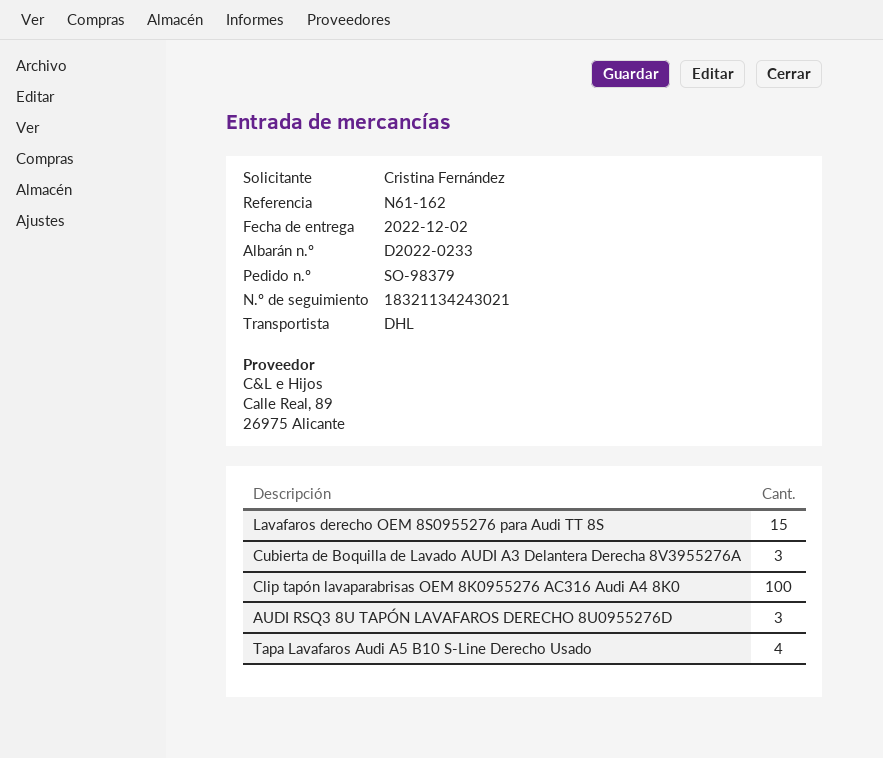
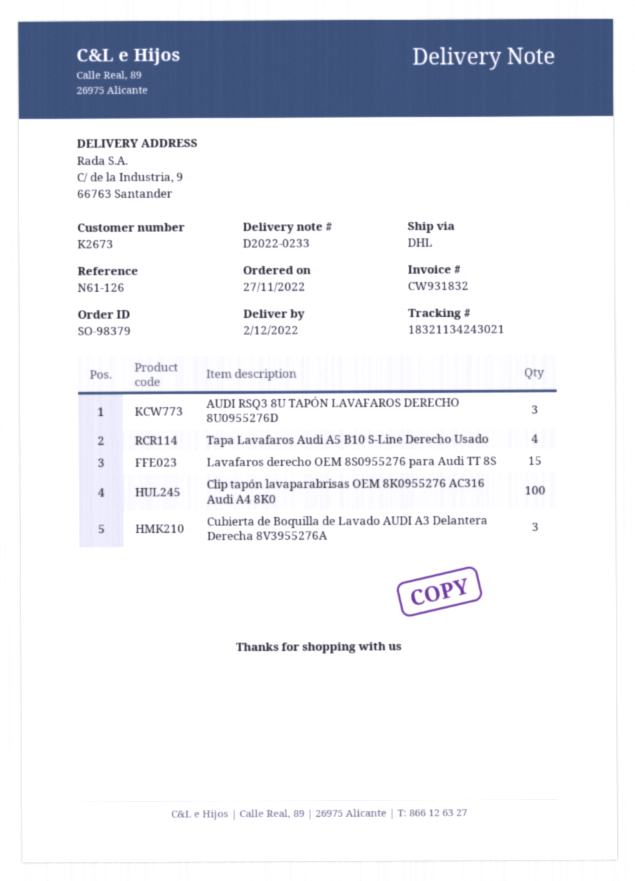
reference: N61-162 -> N61-126

